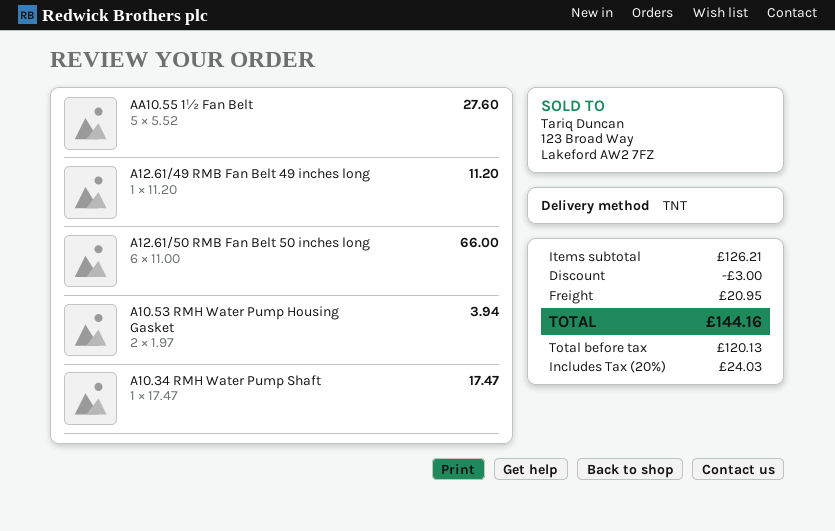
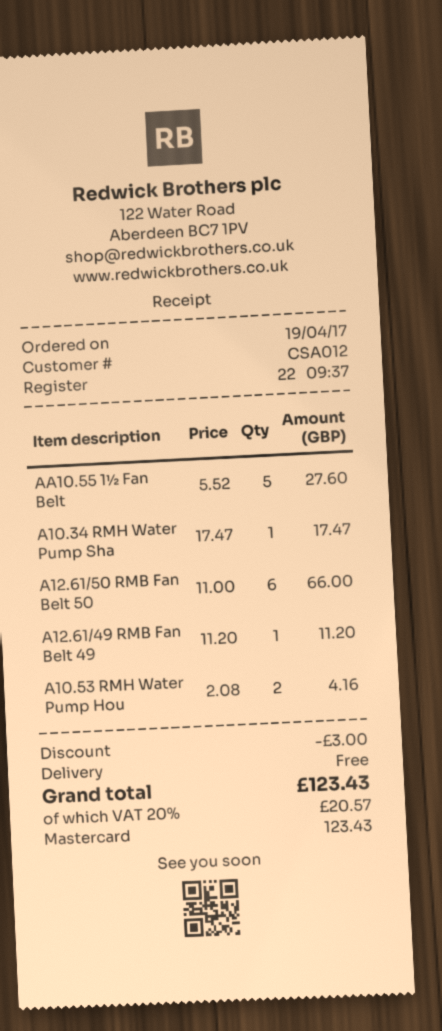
A10.53 RMH Water Pump Housing Gasket: 2 x 1.97 = 3.94 -> 2 x 2.08 = 4.16
shipping: 20.95 -> 0.00
tax: 20% = 24.03 -> 20% = 20.57
total: 144.16 -> 123.43

